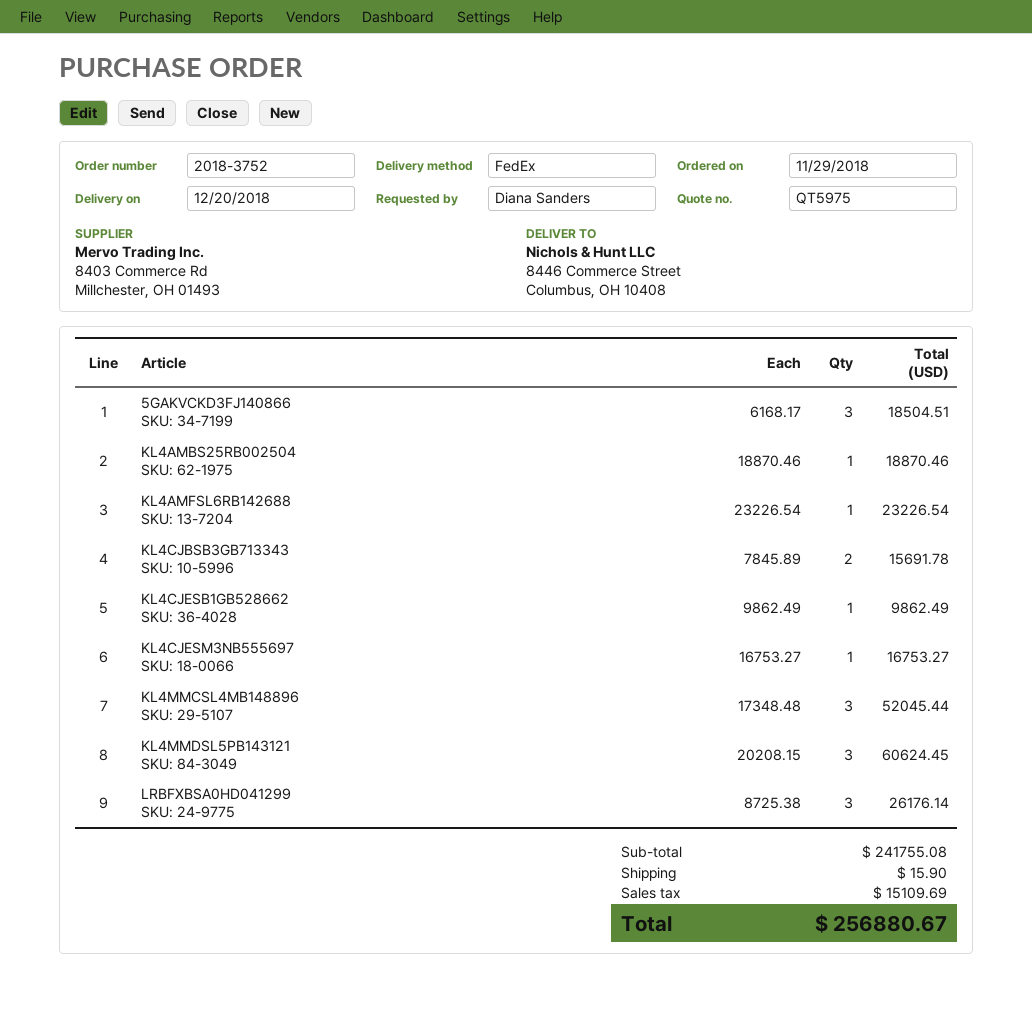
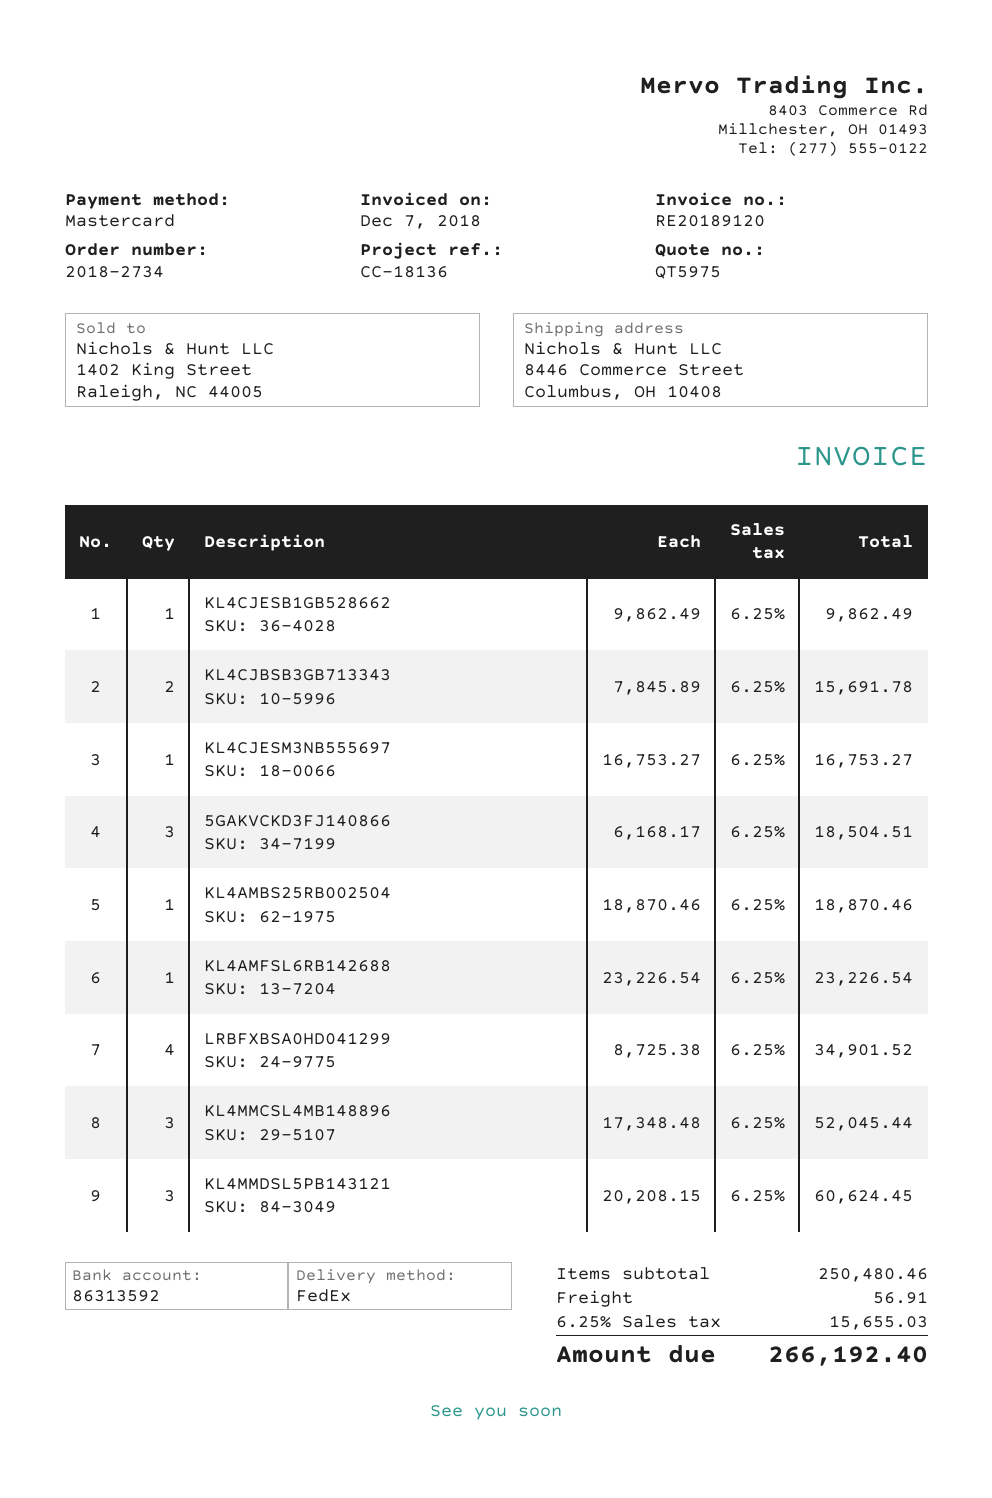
order number: 2018-3752 -> 2018-2734
LRBFXBSA0HD041299: 3 x 8725.38 = 26176.14 -> 4 x 8725.38 = 34901.52
subtotal: 241755.08 -> 250480.46
shipping: 15.90 -> 56.91
tax: 15109.69 -> 15655.03
total: 256880.67 -> 266192.40

